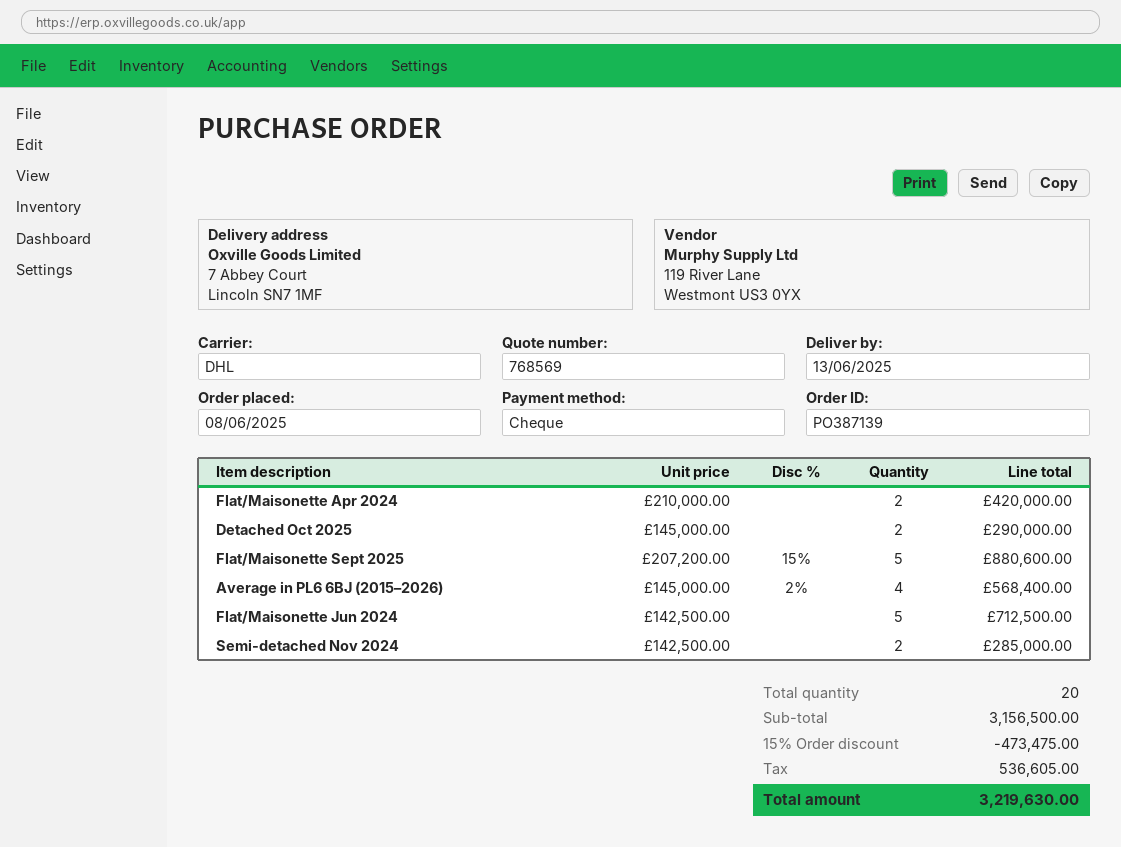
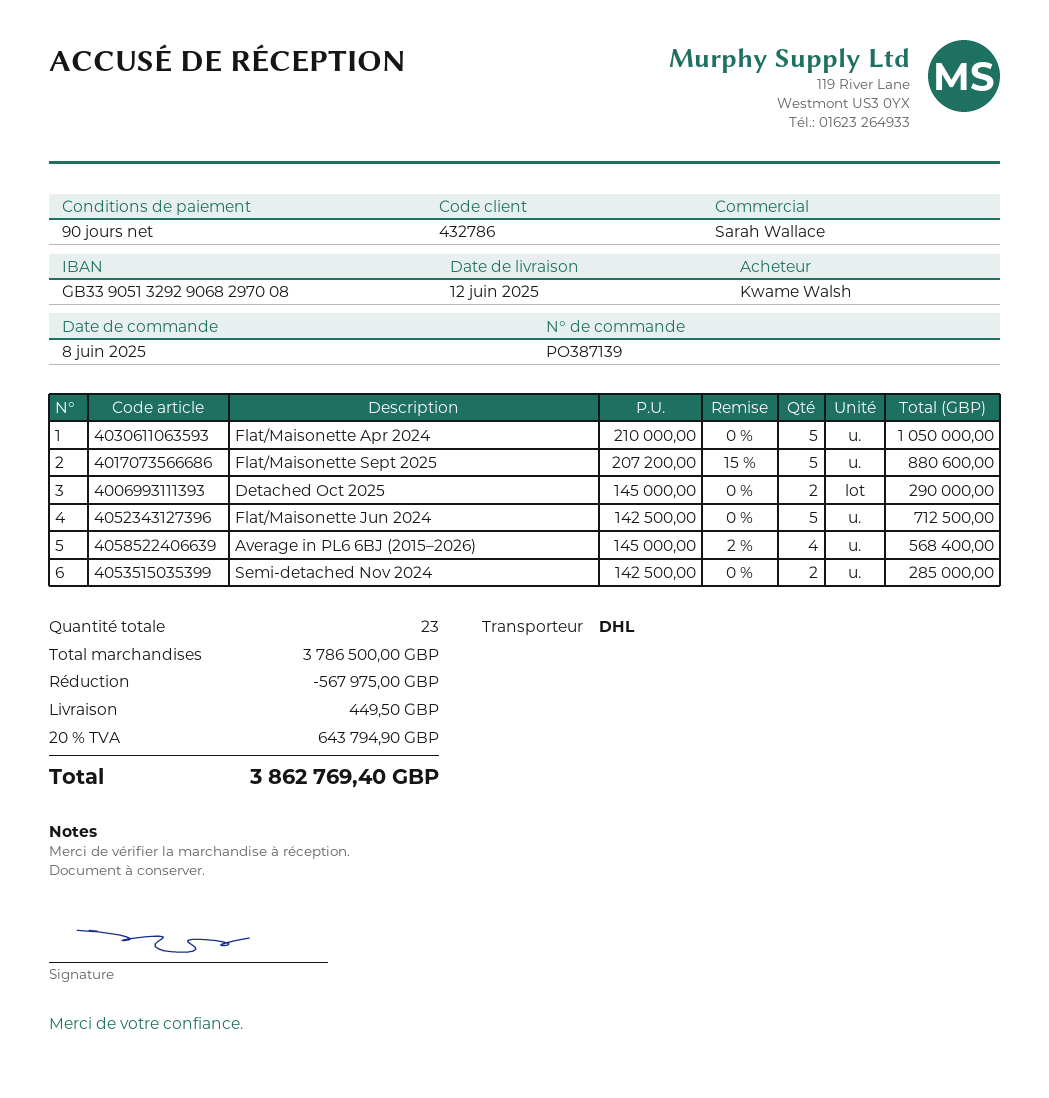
delivery date: 2025-06-13 -> 2025-06-12
Flat/Maisonette Apr 2024: 2 x 210000.00 = 420000.00 -> 5 x 210000.00 = 1050000.00
total quantity: 20 -> 23
subtotal: 3156500.00 -> 3786500.00
discount: 473475.00 -> 567975.00
shipping: none -> 449.50
tax: 536605.00 -> 643794.90
total: 3219630.00 -> 3862769.40

